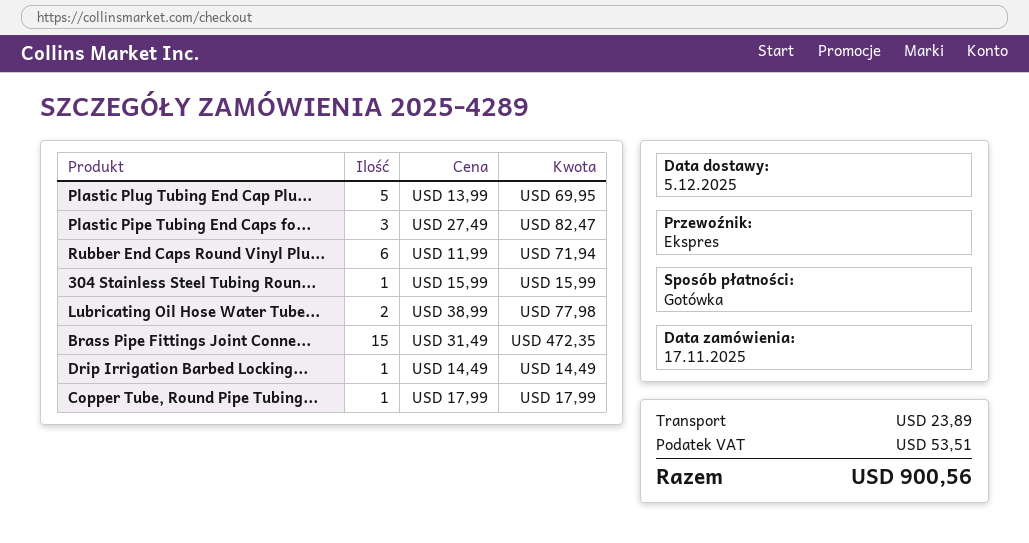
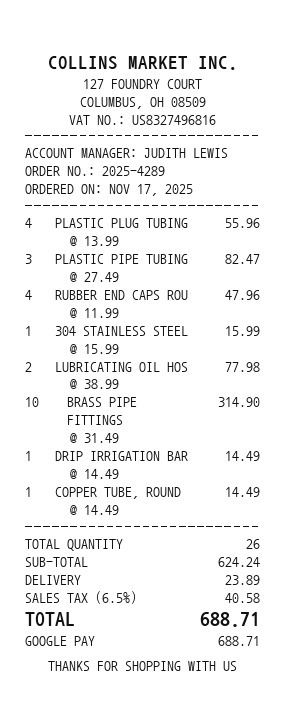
payment method: cash -> Google Pay
Plastic Plug Tubing End Cap Plu...: 5 x 13.99 = 69.95 -> 4 x 13.99 = 55.96
Rubber End Caps Round Vinyl Plu...: 6 x 11.99 = 71.94 -> 4 x 11.99 = 47.96
Brass Pipe Fittings Joint Conne...: 15 x 31.49 = 472.35 -> 10 x 31.49 = 314.90
Copper Tube, Round Pipe Tubing...: 1 x 17.99 = 17.99 -> 1 x 14.49 = 14.49
tax: 53.51 -> 40.58
total: 900.56 -> 688.71

